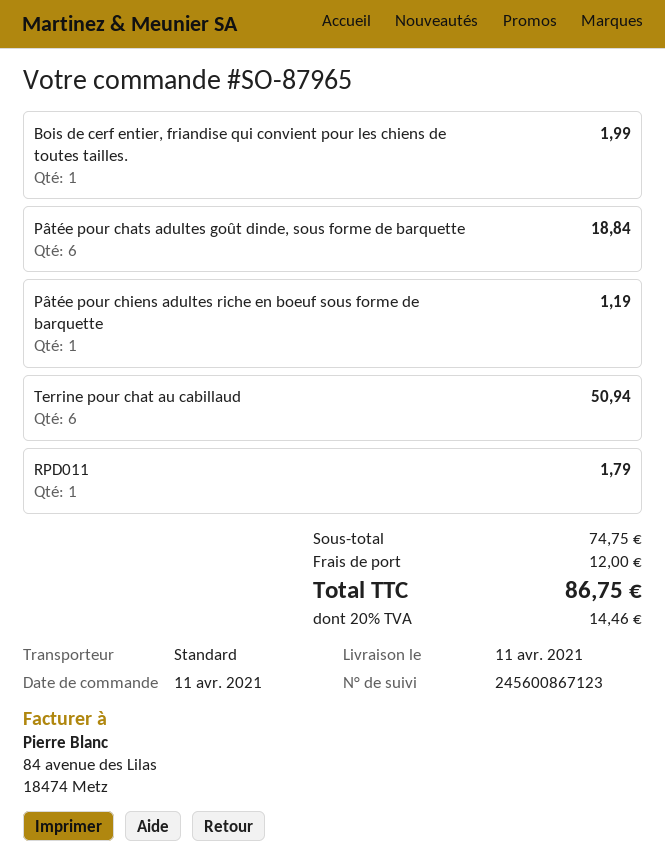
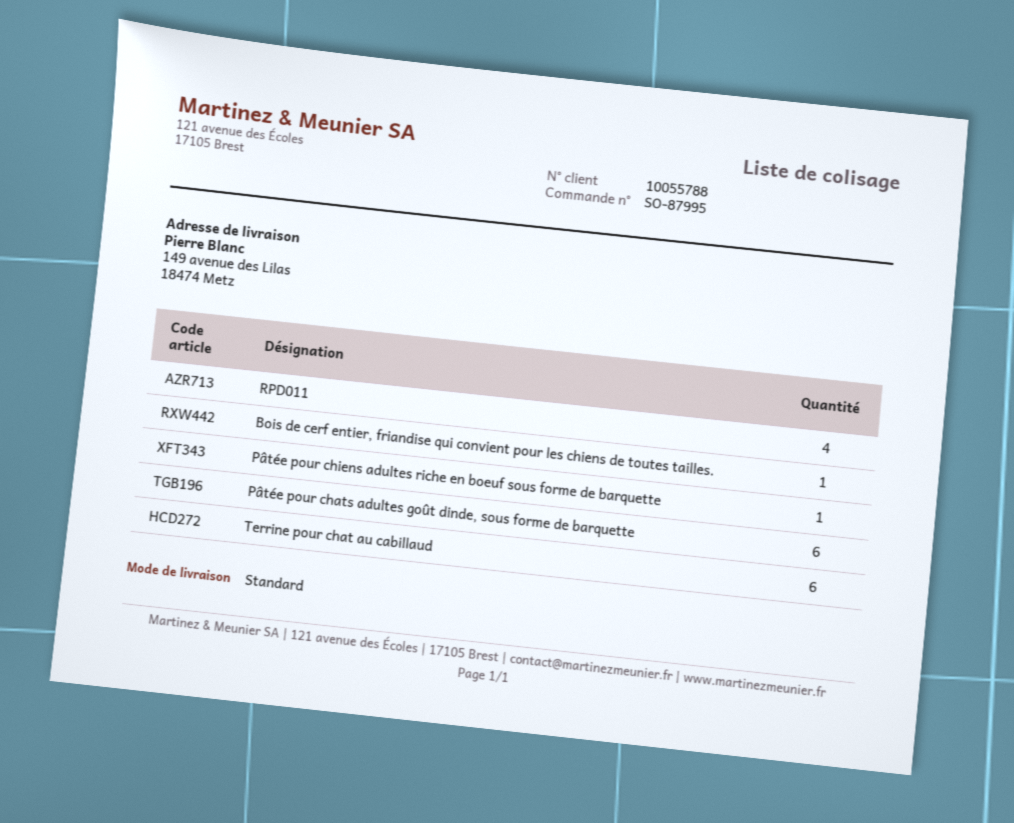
order number: SO-87965 -> SO-87995
RPD011: 1 -> 4

